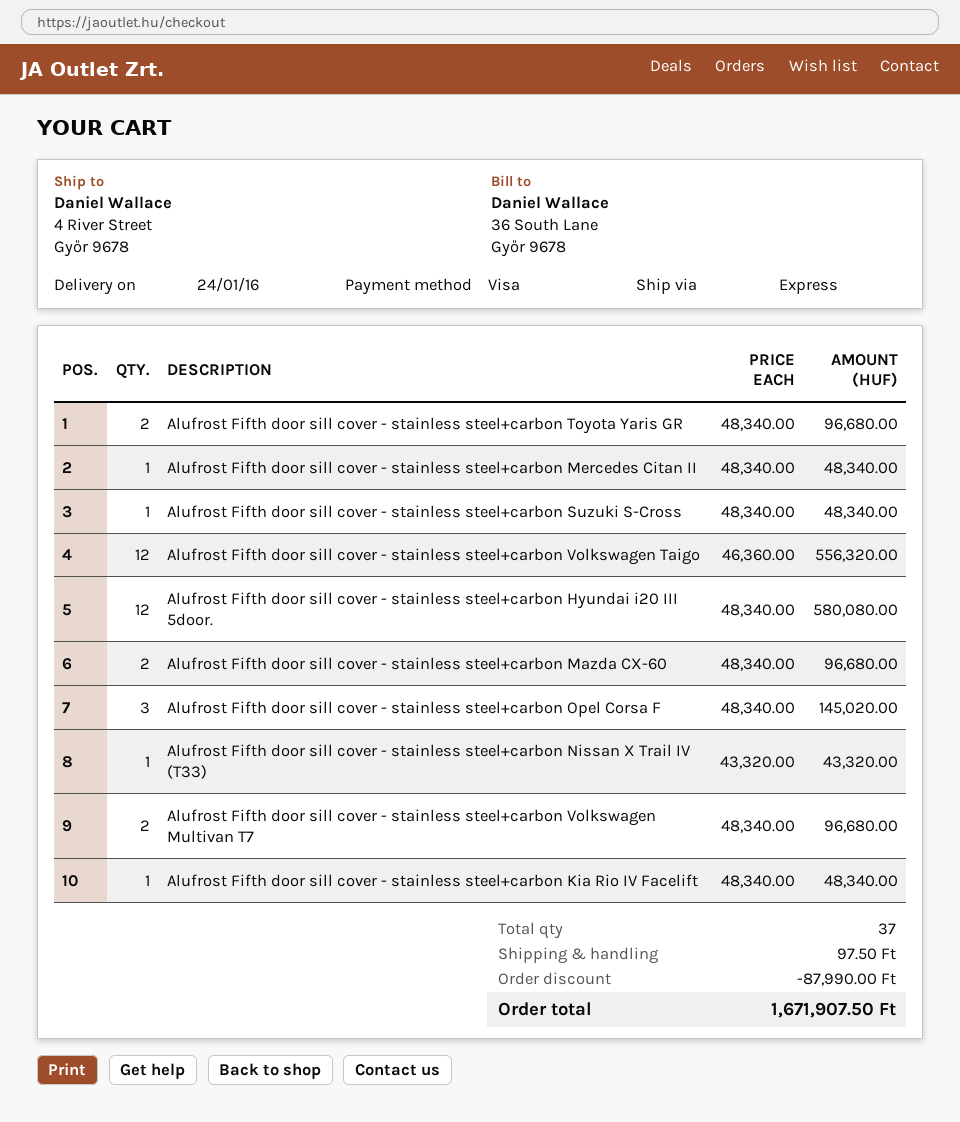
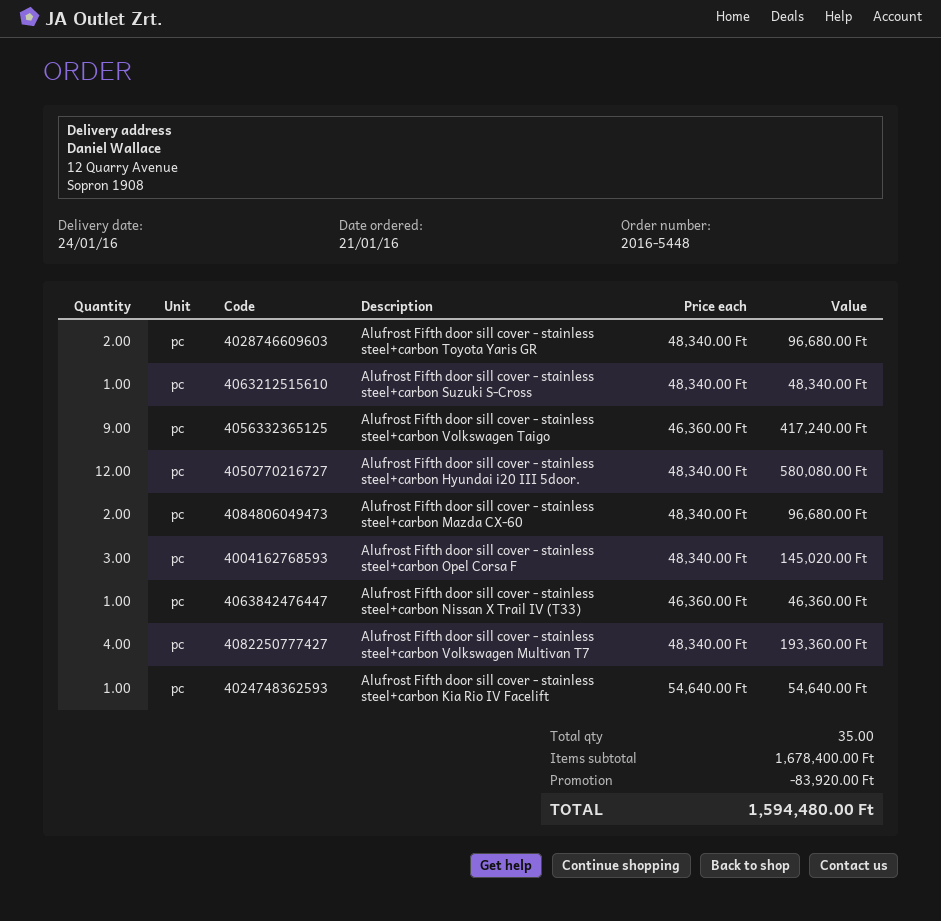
ship to: 4 River Street, Győr 9678 -> 12 Quarry Avenue, Sopron 1908
Alufrost Fifth door sill cover - stainless steel+carbon Mercedes Citan II: 1 x 48340.00 = 48340.00 -> none
Alufrost Fifth door sill cover - stainless steel+carbon Volkswagen Taigo: 12 x 46360.00 = 556320.00 -> 9 x 46360.00 = 417240.00
Alufrost Fifth door sill cover - stainless steel+carbon Nissan X Trail IV (T33): 1 x 43320.00 = 43320.00 -> 1 x 46360.00 = 46360.00
Alufrost Fifth door sill cover - stainless steel+carbon Volkswagen Multivan T7: 2 x 48340.00 = 96680.00 -> 4 x 48340.00 = 193360.00
Alufrost Fifth door sill cover - stainless steel+carbon Kia Rio IV Facelift: 1 x 48340.00 = 48340.00 -> 1 x 54640.00 = 54640.00
total quantity: 37 -> 35
discount: 87990.00 -> 83920.00
shipping: 97.50 -> none
total: 1671907.50 -> 1594480.00

